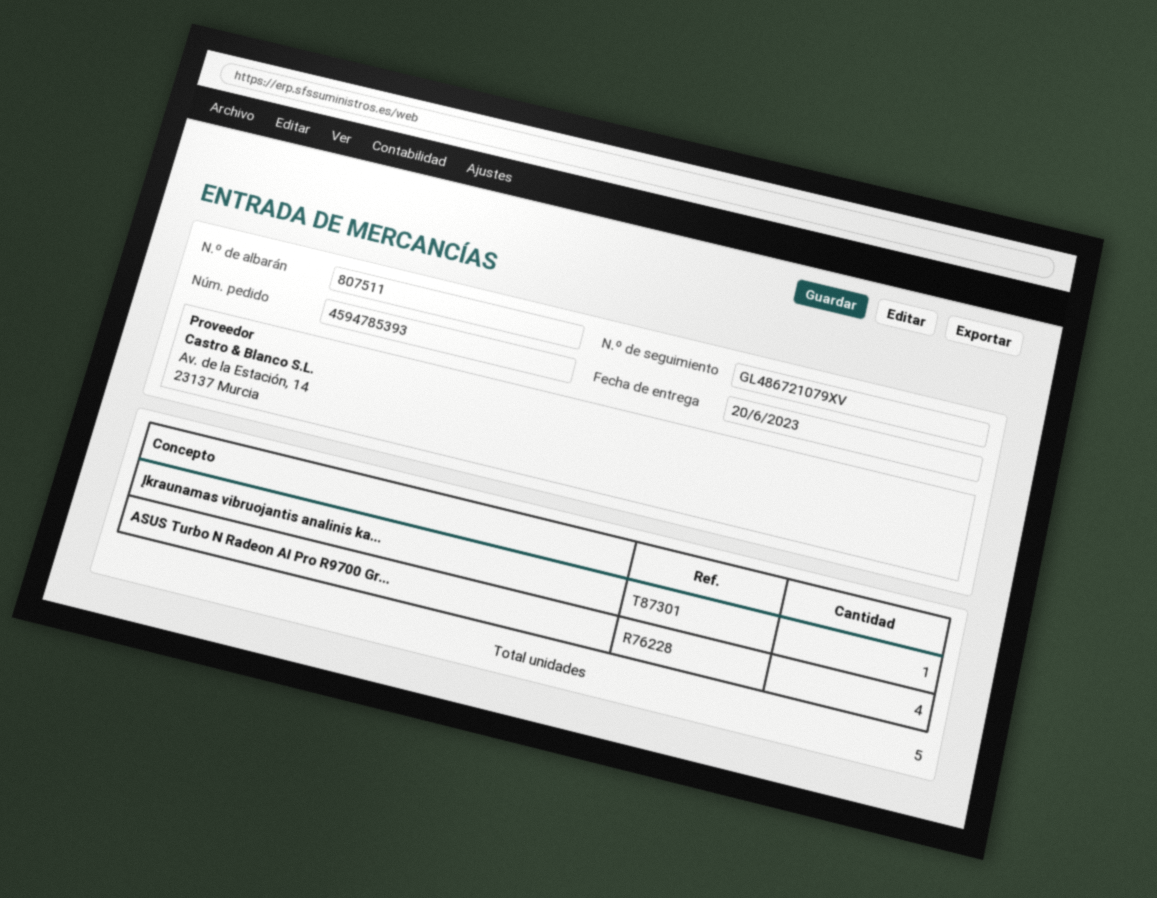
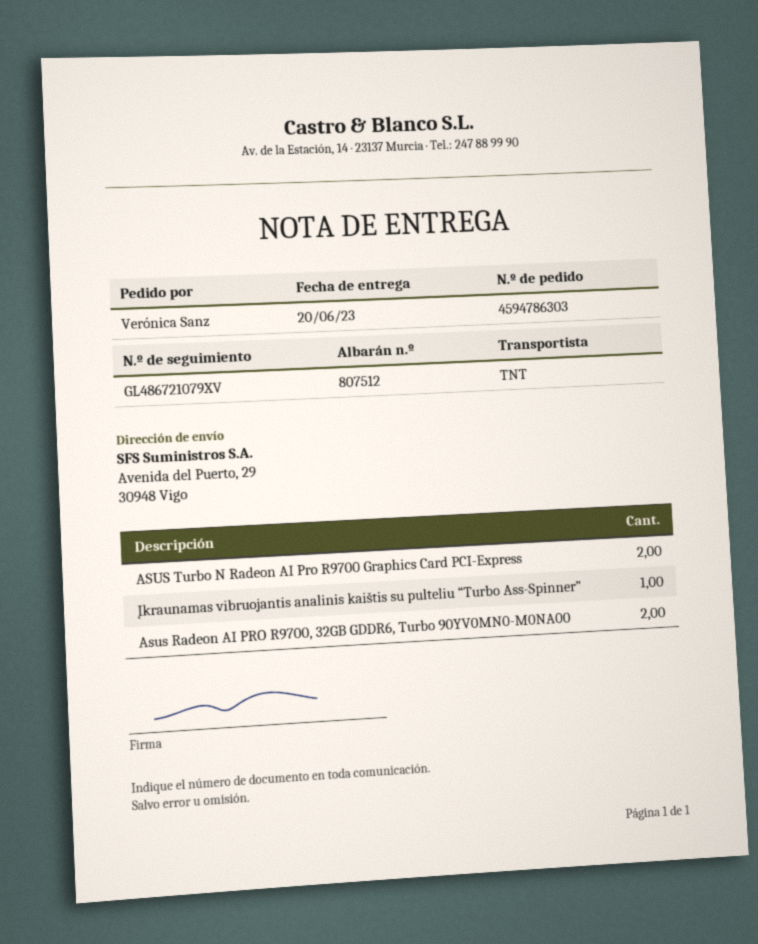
order number: 4594785393 -> 4594786303
delivery note number: 807511 -> 807512
ASUS Turbo N Radeon AI Pro R9700 Gr...: 4 -> 2
Asus Radeon AI PRO R9700, 32GB GDDR6, Turbo 90YV0MN0-M0NA00: none -> 2

